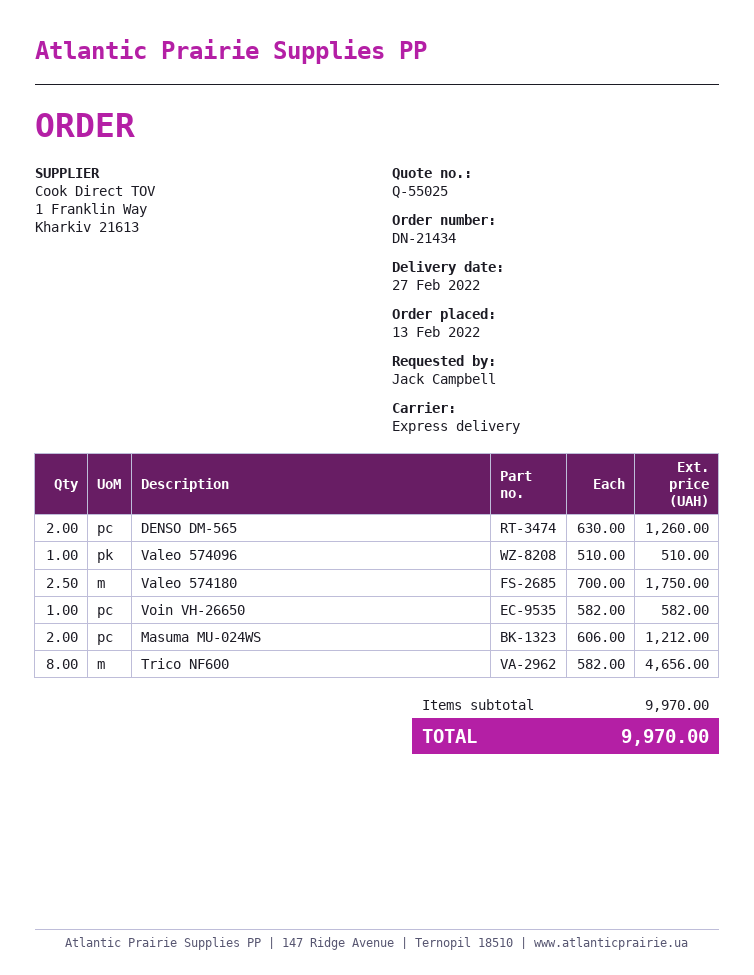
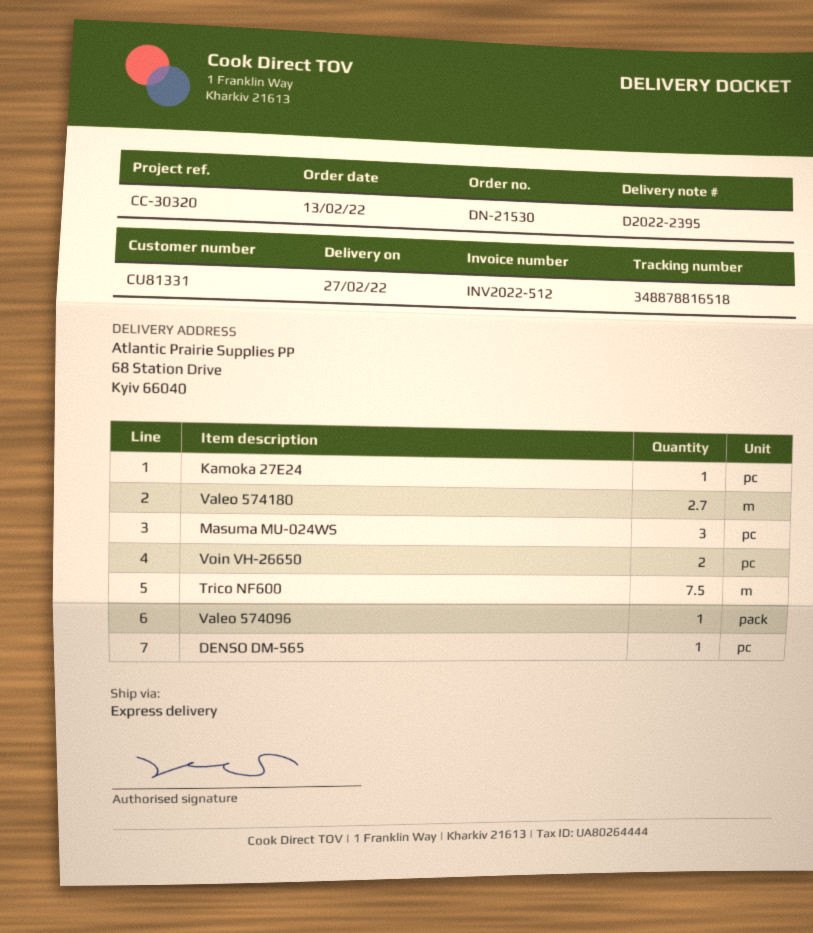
order number: DN-21434 -> DN-21530
DENSO DM-565: 2 -> 1
Valeo 574180: 2.5 -> 2.7
Voin VH-26650: 1 -> 2
Masuma MU-024WS: 2 -> 3
Trico NF600: 8 -> 7.5
Kamoka 27E24: none -> 1

